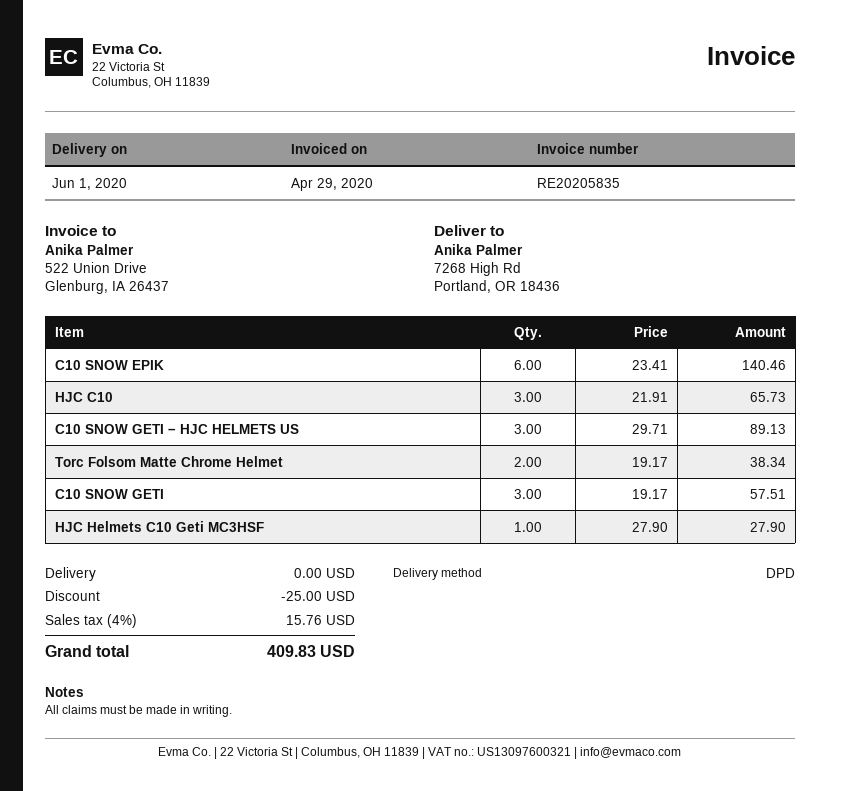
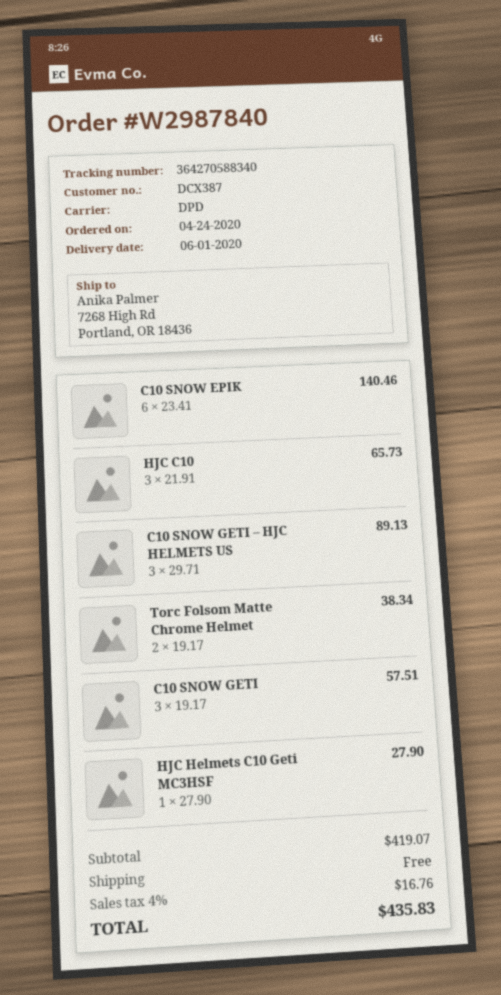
discount: 25.00 -> none
tax: 4% = 15.76 -> 4% = 16.76
total: 409.83 -> 435.83

